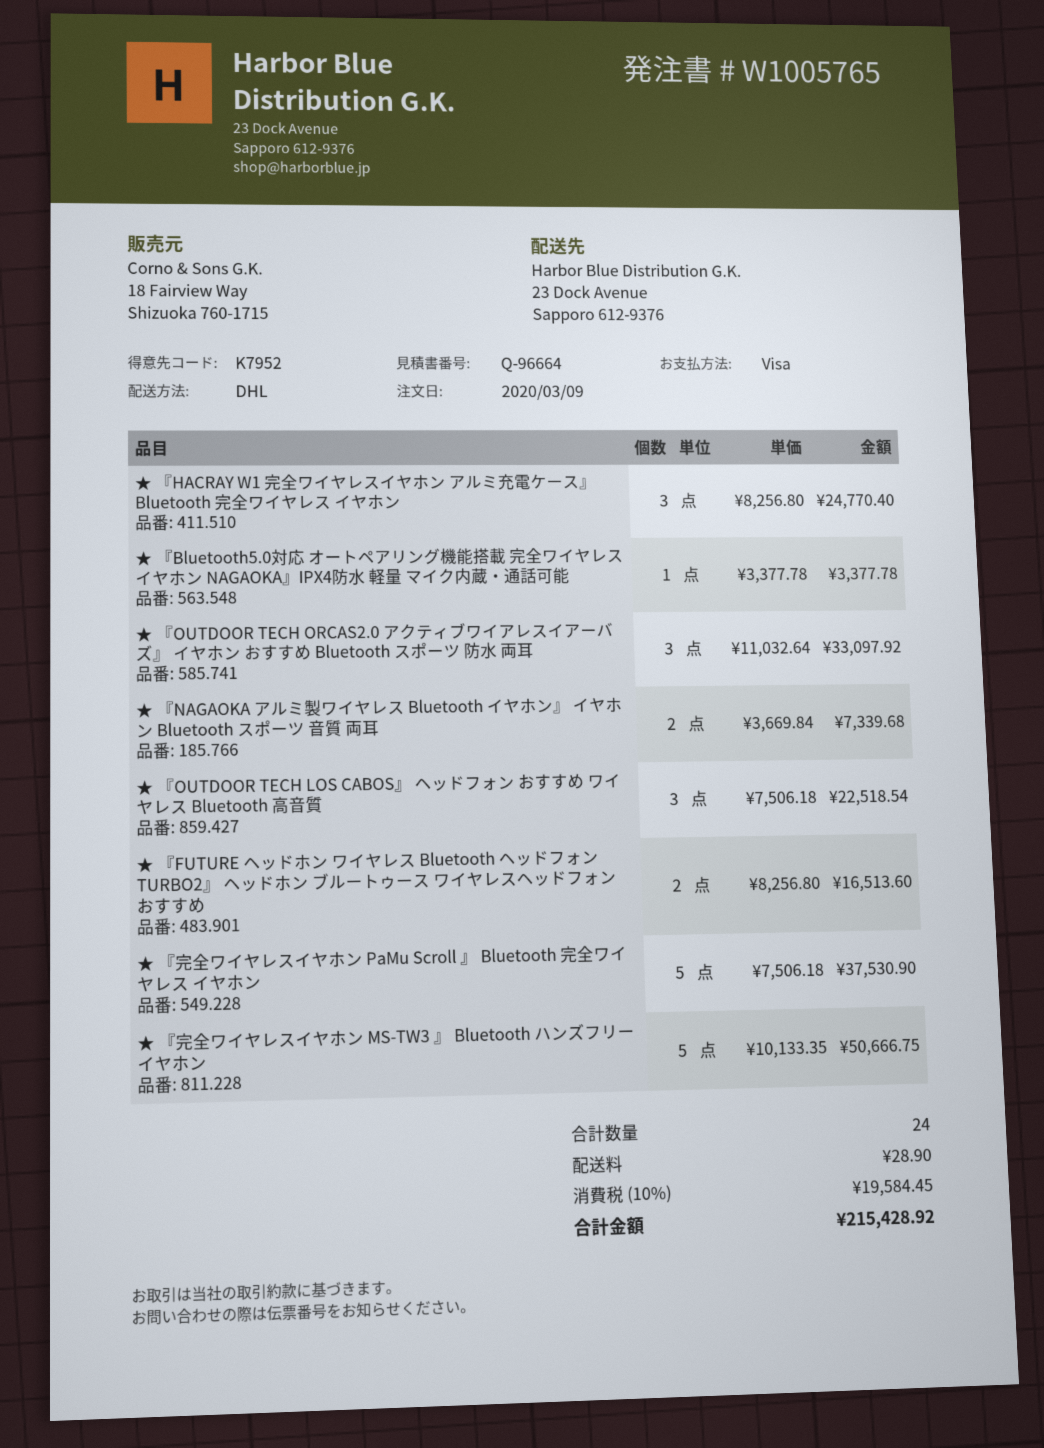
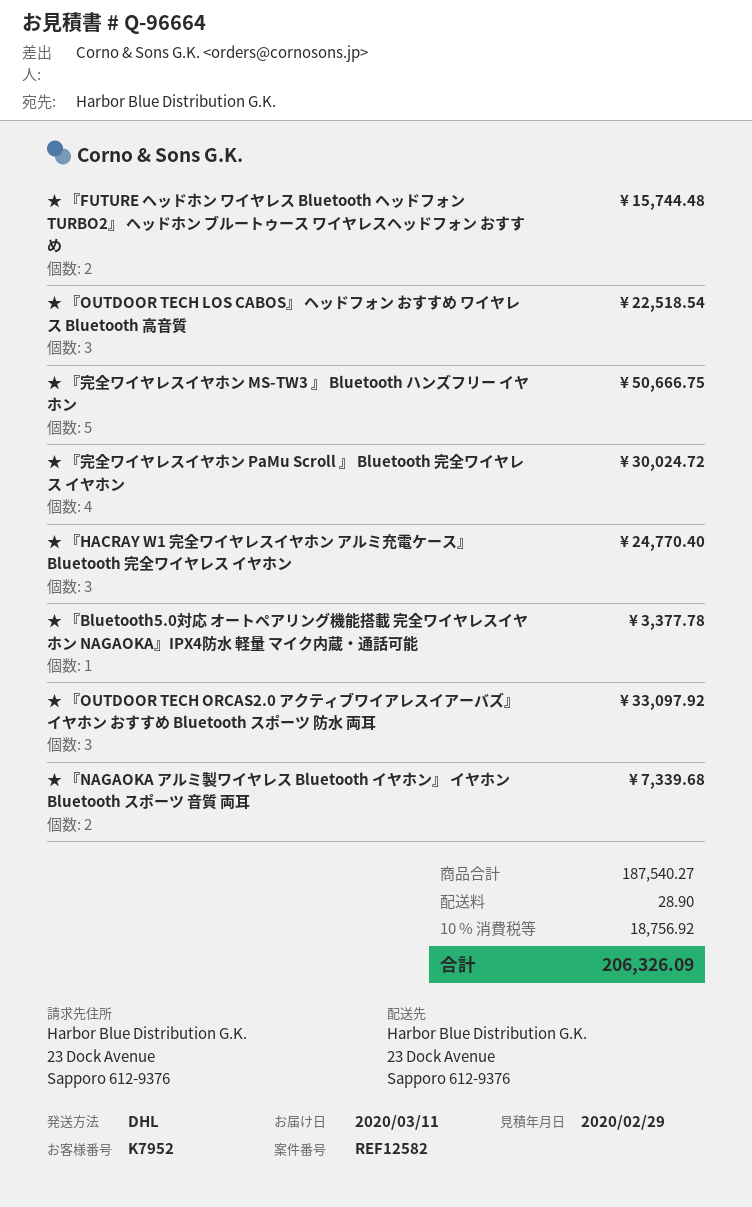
★ 『FUTURE ヘッドホン ワイヤレス Bluetooth ヘッドフォン TURBO2』 ヘッドホン ブルートゥース ワイヤレスヘッドフォン おすすめ: 2 for 16513.60 -> 2 for 15744.48
★ 『完全ワイヤレスイヤホン PaMu Scroll 』 Bluetooth 完全ワイヤレス イヤホン: 5 for 37530.90 -> 4 for 30024.72
tax: 10% = 19584.45 -> 10% = 18756.92
total: 215428.92 -> 206326.09

